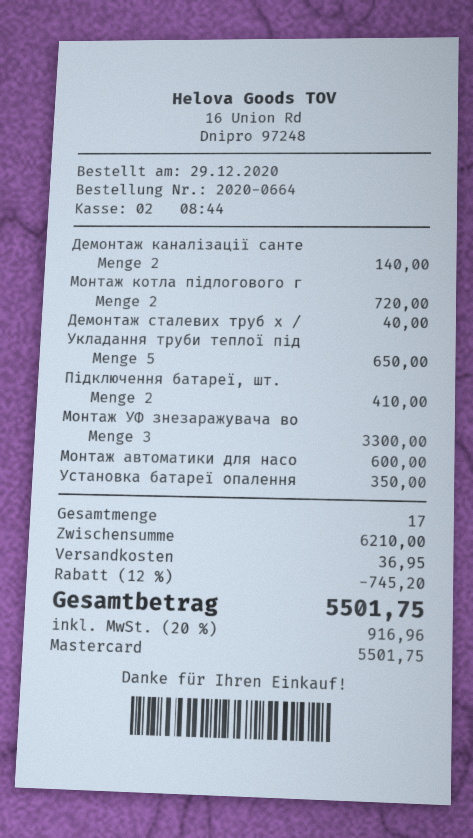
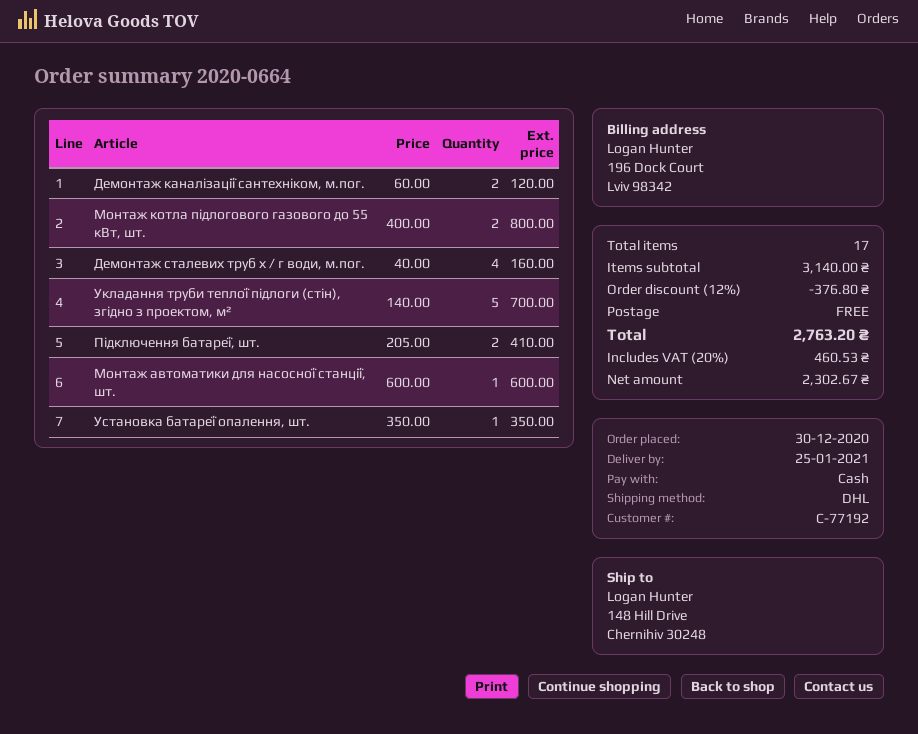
order date: 2020-12-29 -> 2020-12-30
payment method: Mastercard -> cash
Демонтаж каналізації санте: 2 for 140.00 -> 2 for 120.00
Монтаж котла підлогового г: 2 for 720.00 -> 2 for 800.00
Демонтаж сталевих труб х /: 1 for 40.00 -> 4 for 160.00
Укладання труби теплої під: 5 for 650.00 -> 5 for 700.00
Монтаж УФ знезаражувача во: 3 for 3300.00 -> none
subtotal: 6210.00 -> 3140.00
discount: 12% = 745.20 -> 12% = 376.80
shipping: 36.95 -> 0.00
tax: 20% = 916.96 -> 20% = 460.53
total: 5501.75 -> 2763.20

